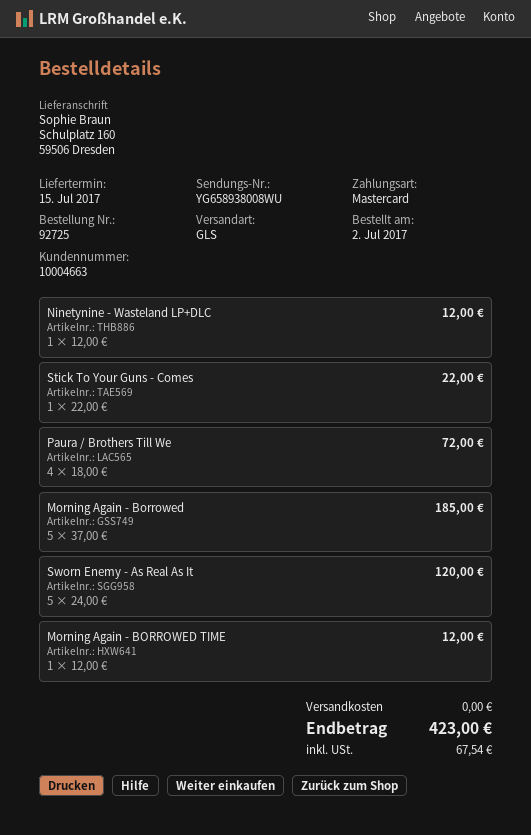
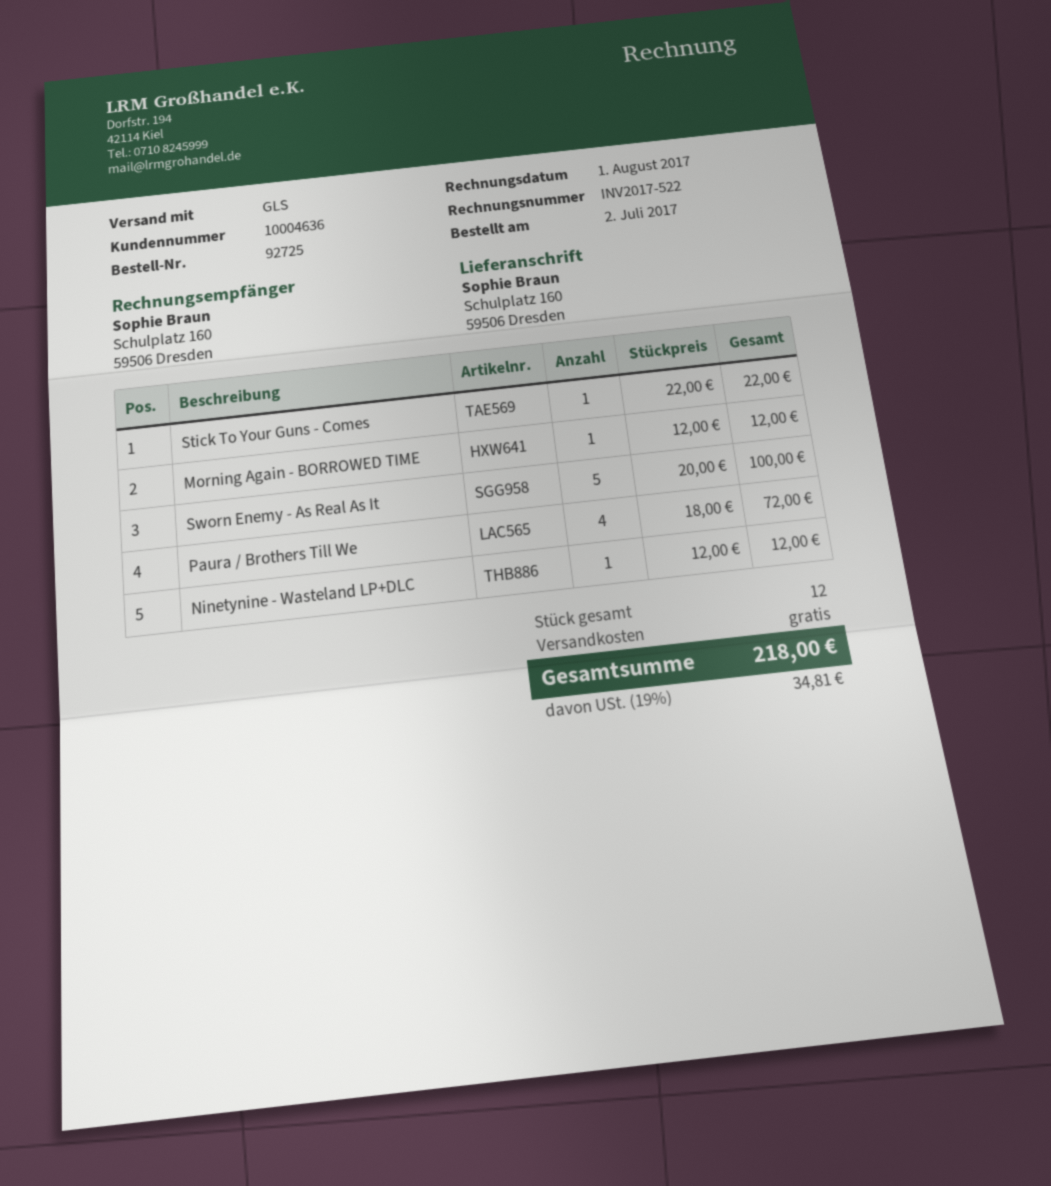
customer number: 10004663 -> 10004636
Morning Again - Borrowed: 5 x 37.00 = 185.00 -> none
Sworn Enemy - As Real As It: 5 x 24.00 = 120.00 -> 5 x 20.00 = 100.00
tax: 67.54 -> 34.81
total: 423.00 -> 218.00

